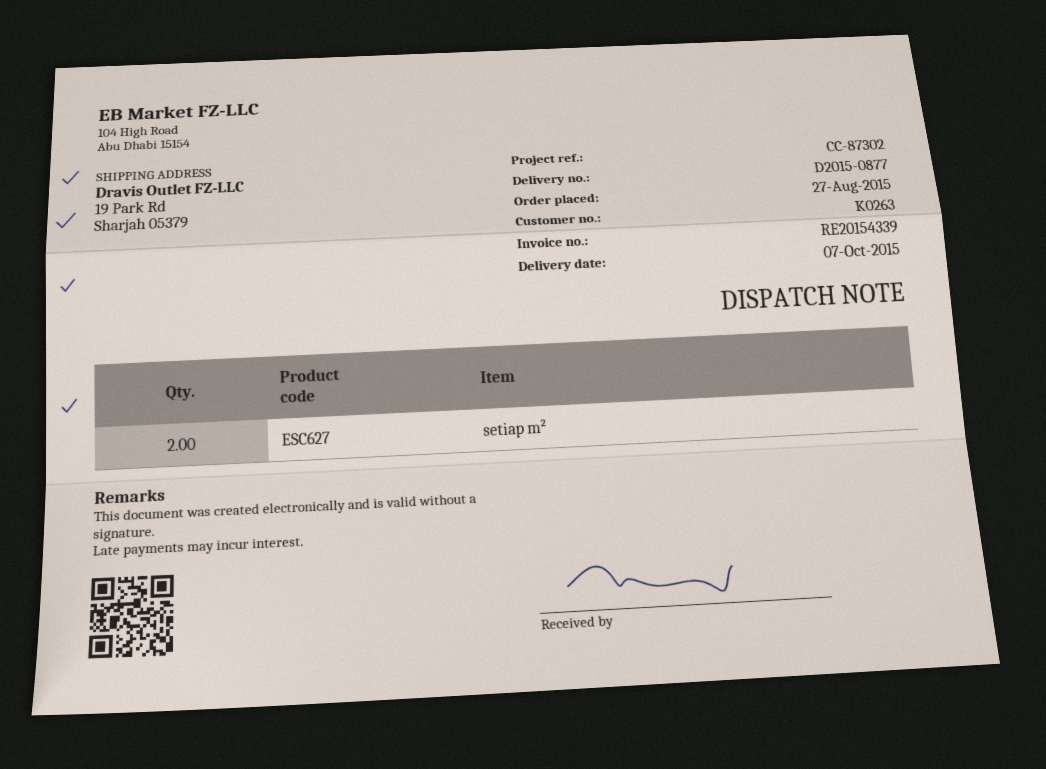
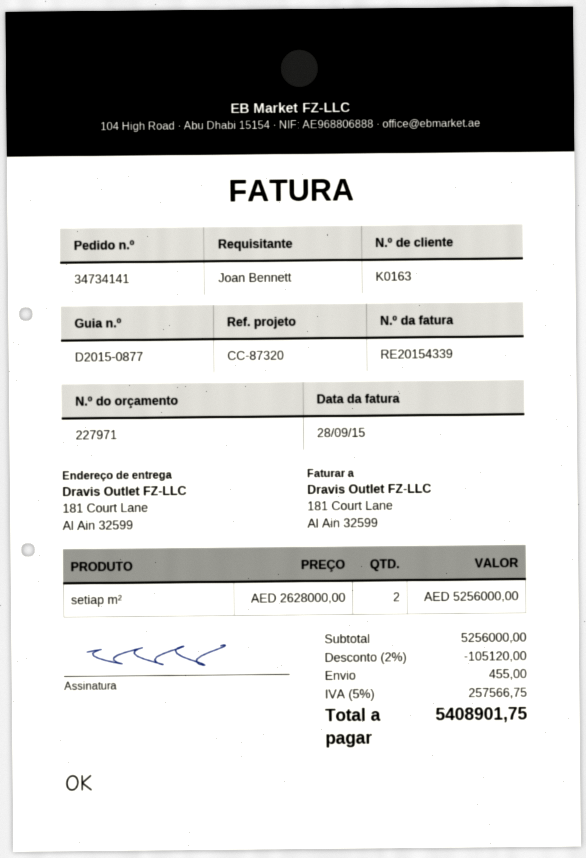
customer number: K0263 -> K0163
reference: CC-87302 -> CC-87320
ship to: 19 Park Rd, Sharjah 05379 -> 181 Court Lane, Al Ain 32599

